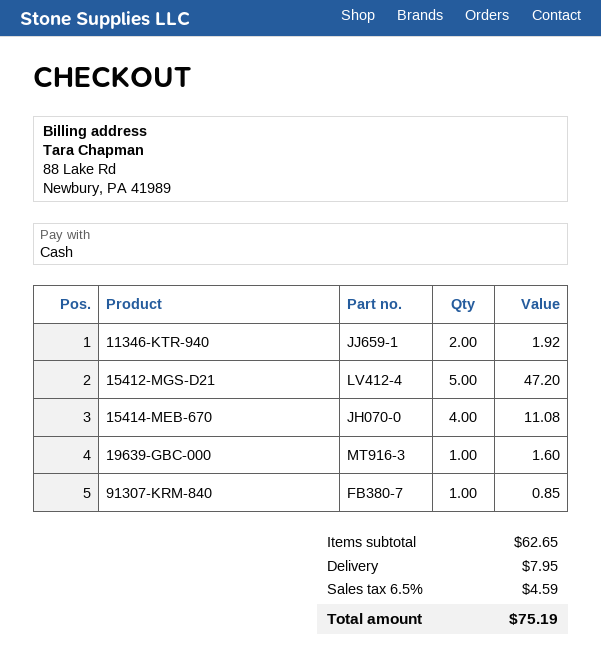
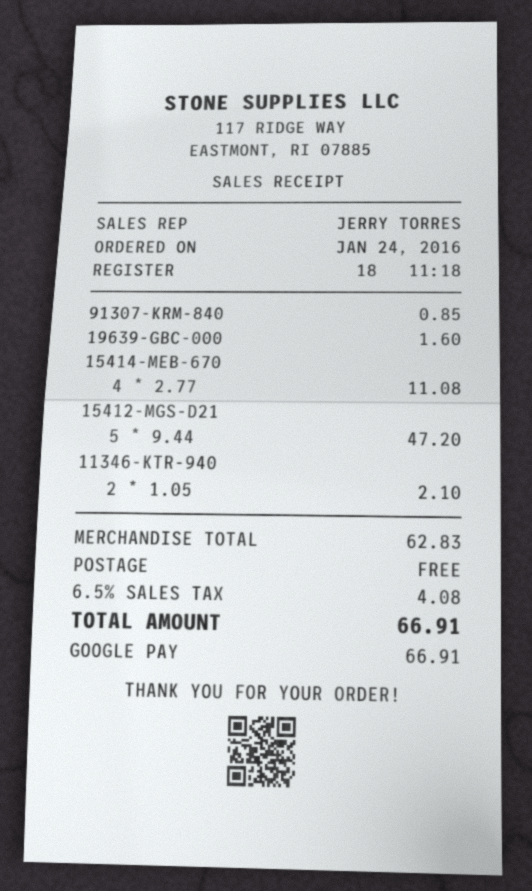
payment method: cash -> Google Pay
11346-KTR-940: 2 for 1.92 -> 2 for 2.10
subtotal: 62.65 -> 62.83
shipping: 7.95 -> 0.00
tax: 6.5% = 4.59 -> 6.5% = 4.08
total: 75.19 -> 66.91

